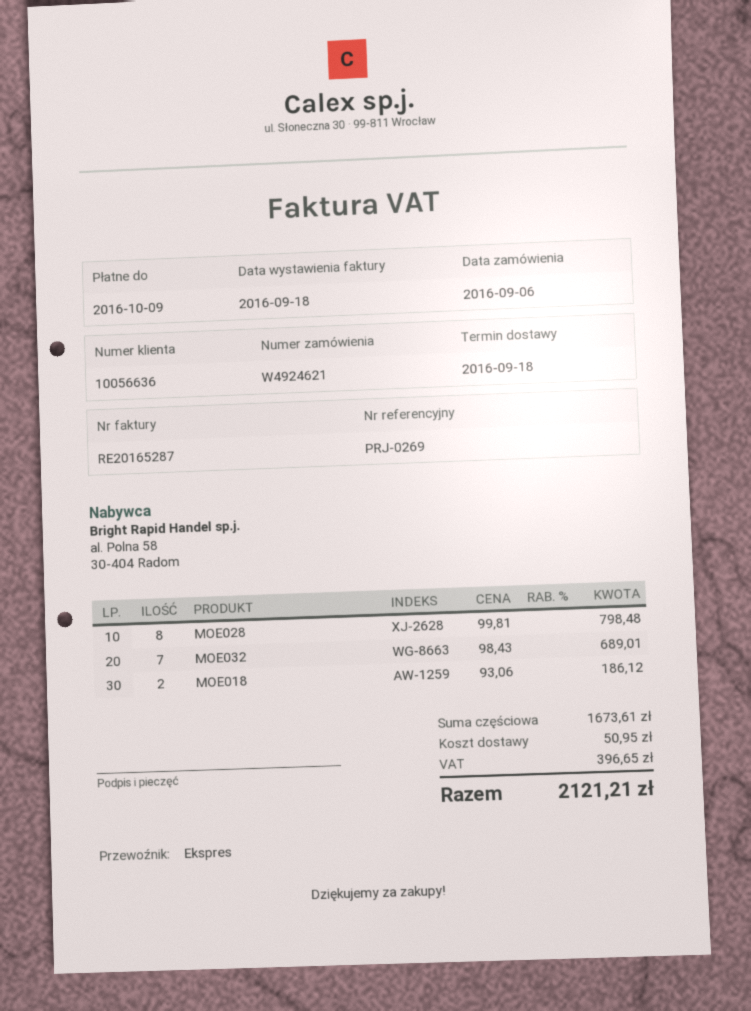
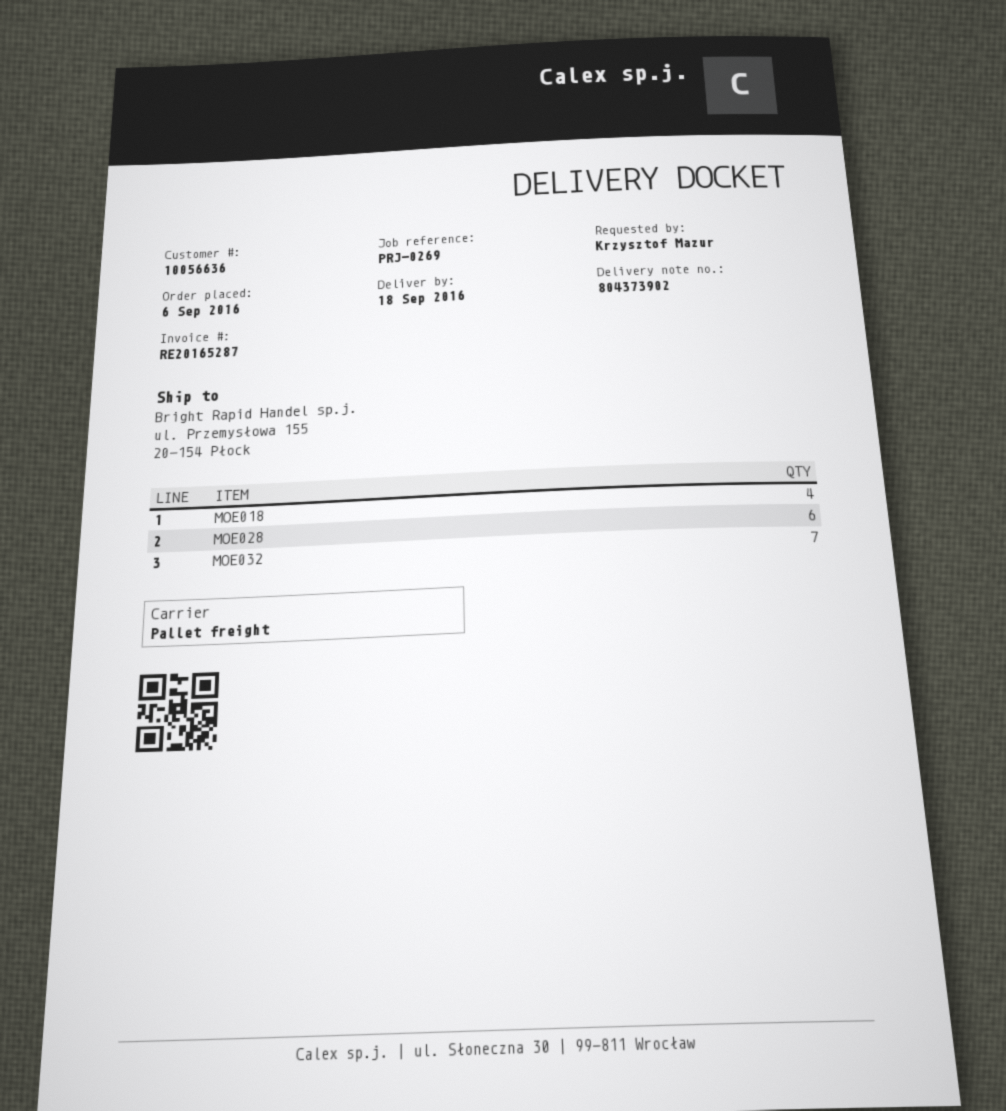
shipping method: express -> pallet freight
MOE028: 8 -> 6
MOE018: 2 -> 4

